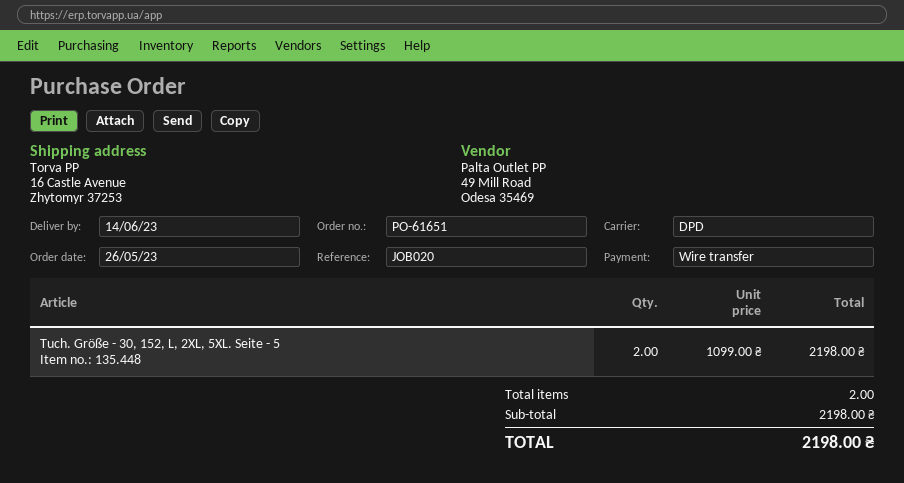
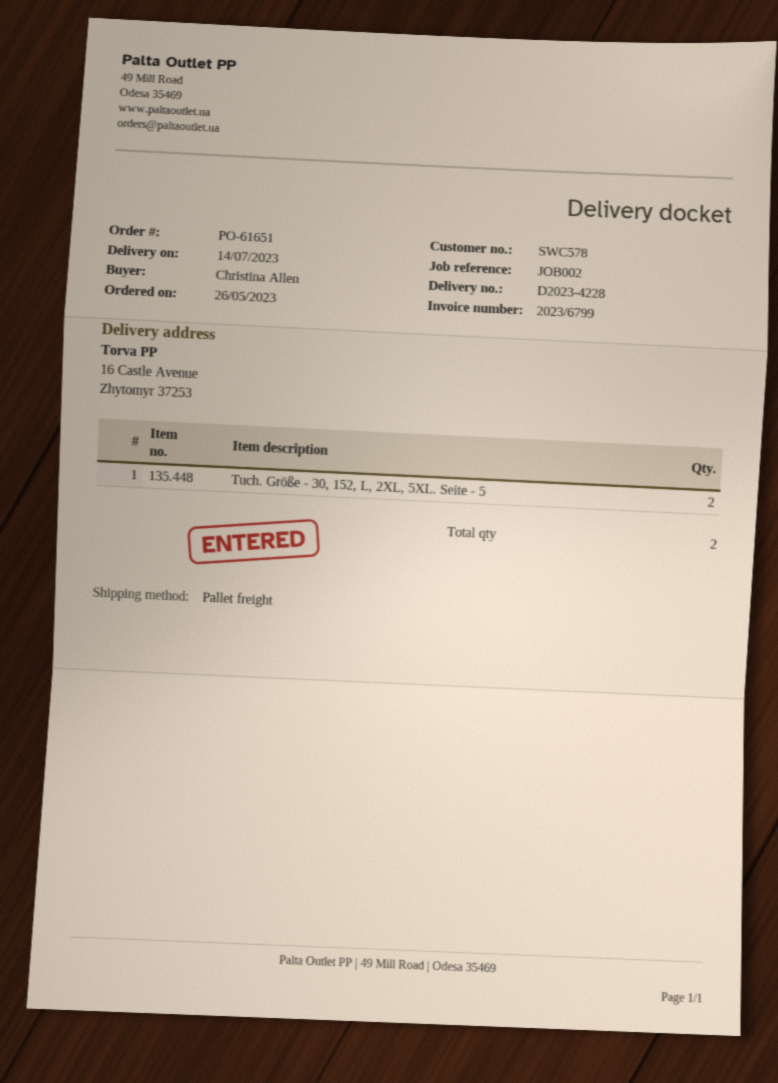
delivery date: 2023-06-14 -> 2023-07-14
reference: JOB020 -> JOB002
shipping method: DPD -> pallet freight

